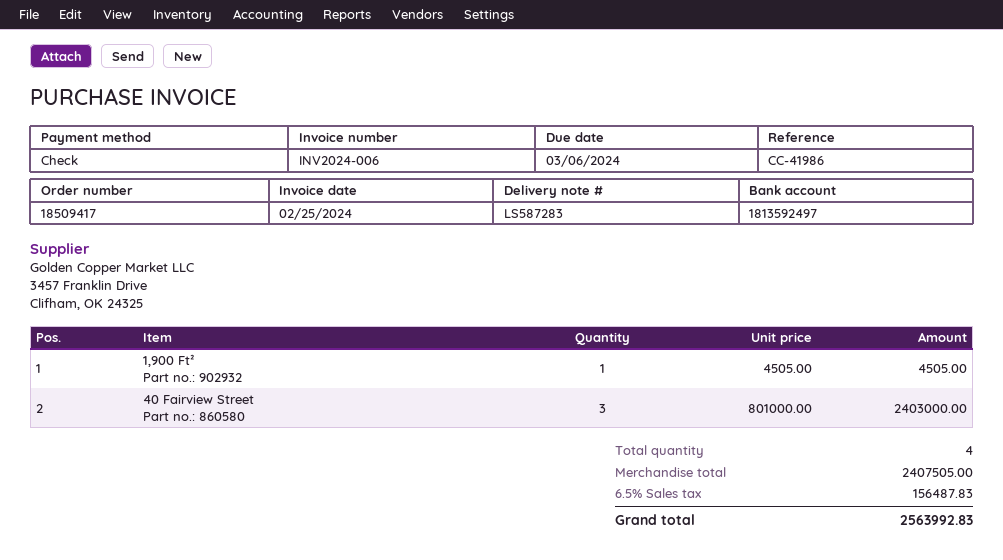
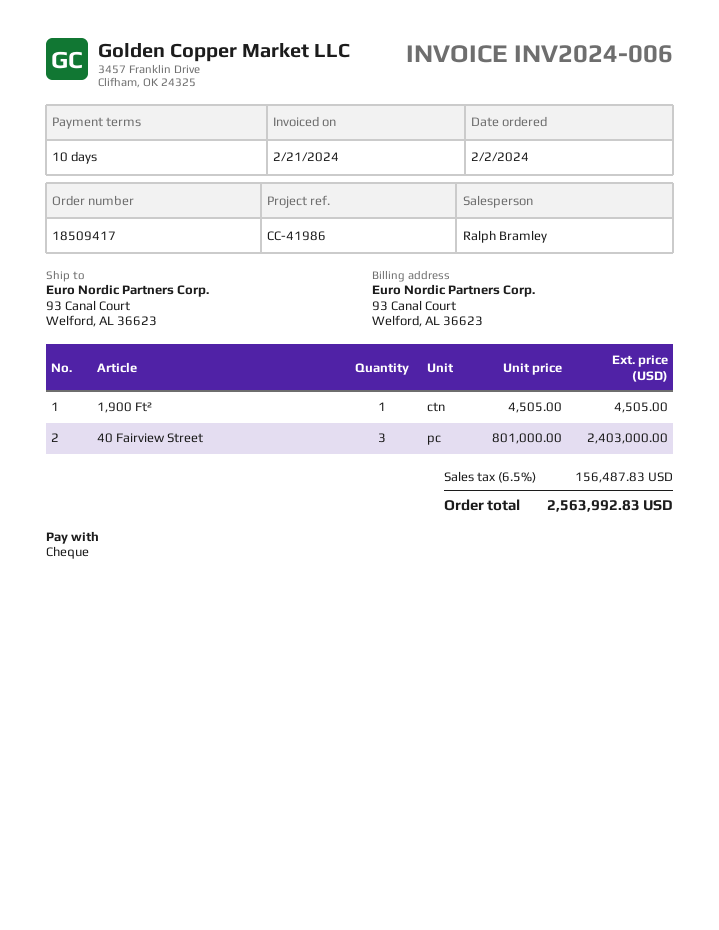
invoice date: 2024-02-25 -> 2024-02-21

